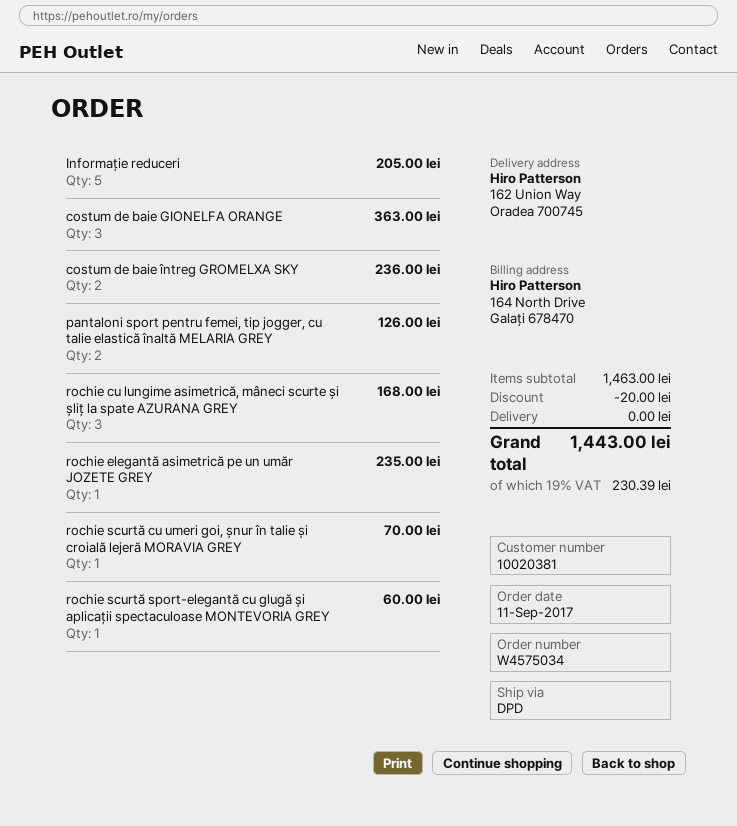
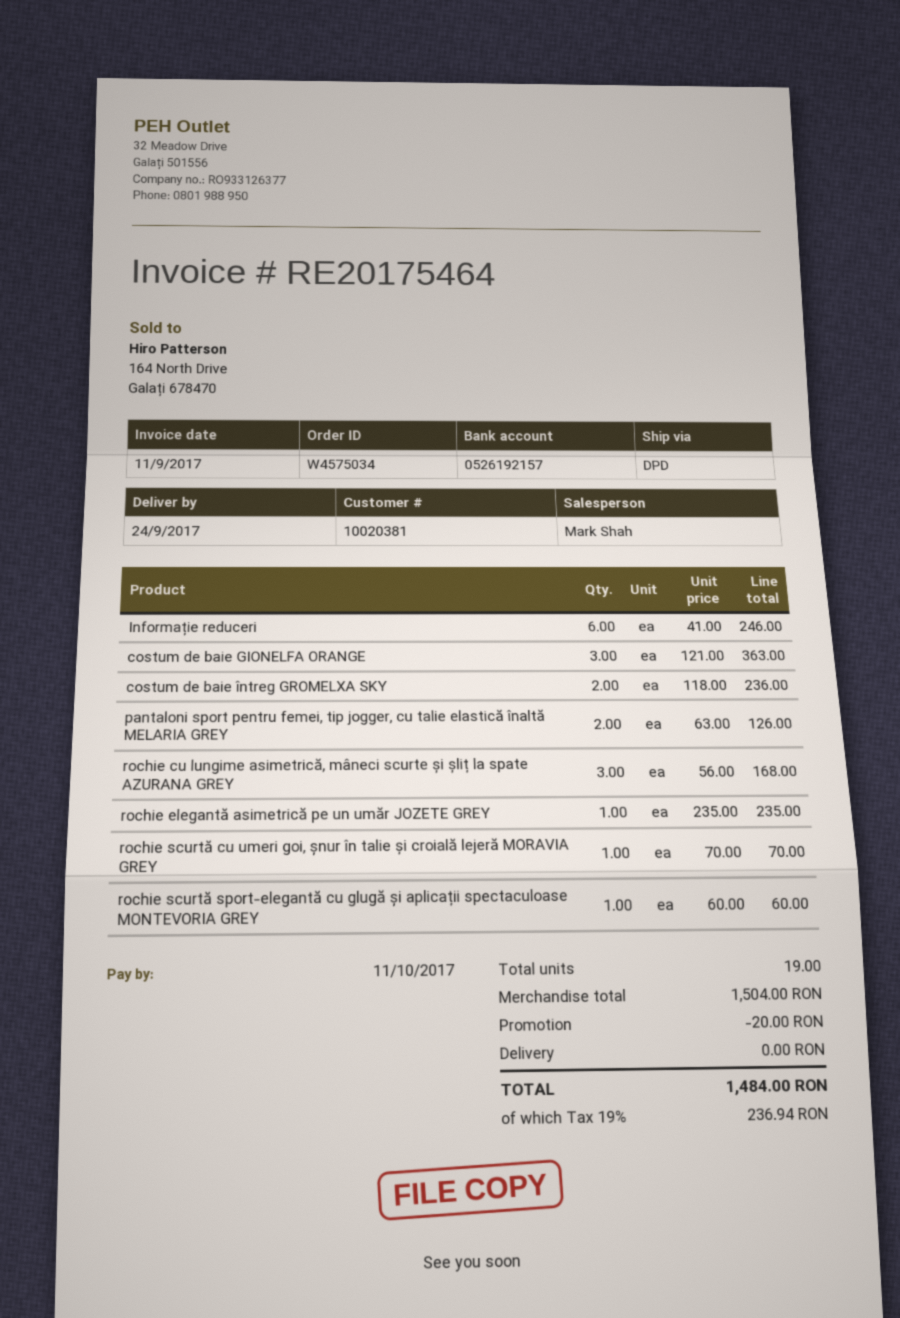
Informație reduceri: 5 for 205.00 -> 6 for 246.00
subtotal: 1463.00 -> 1504.00
tax: 19% = 230.39 -> 19% = 236.94
total: 1443.00 -> 1484.00

